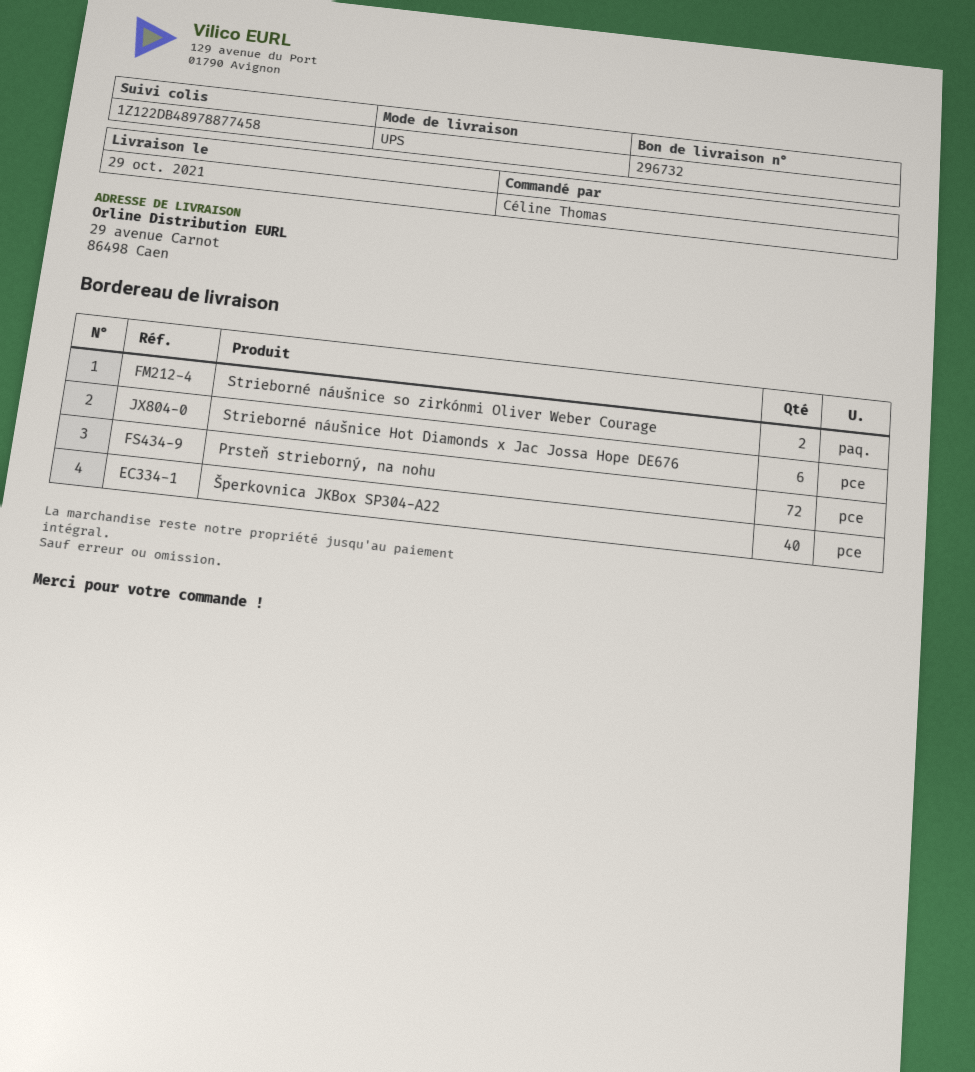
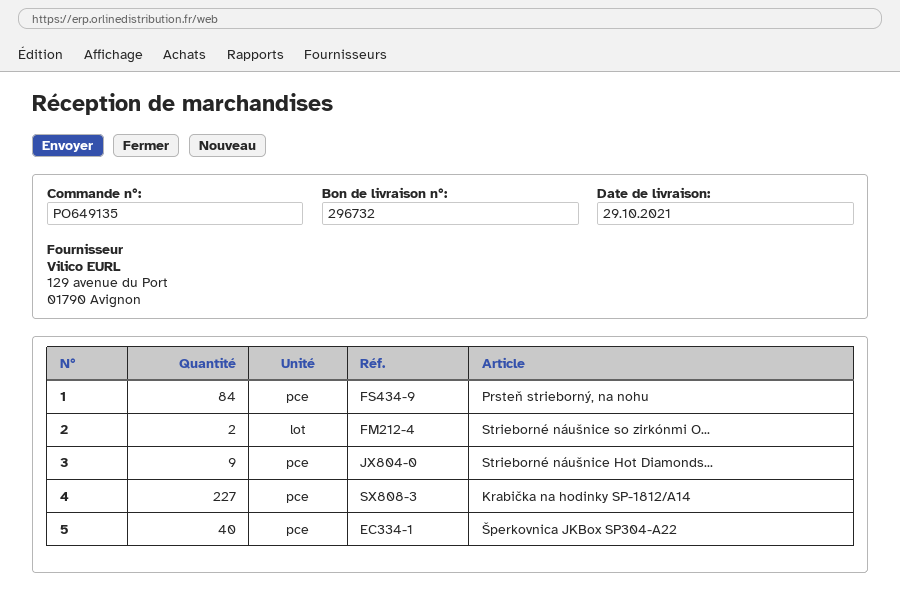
Strieborné náušnice Hot Diamonds x Jac Jossa Hope DE676: 6 -> 9
Prsteň strieborný, na nohu: 72 -> 84
Krabička na hodinky SP-1812/A14: none -> 227

